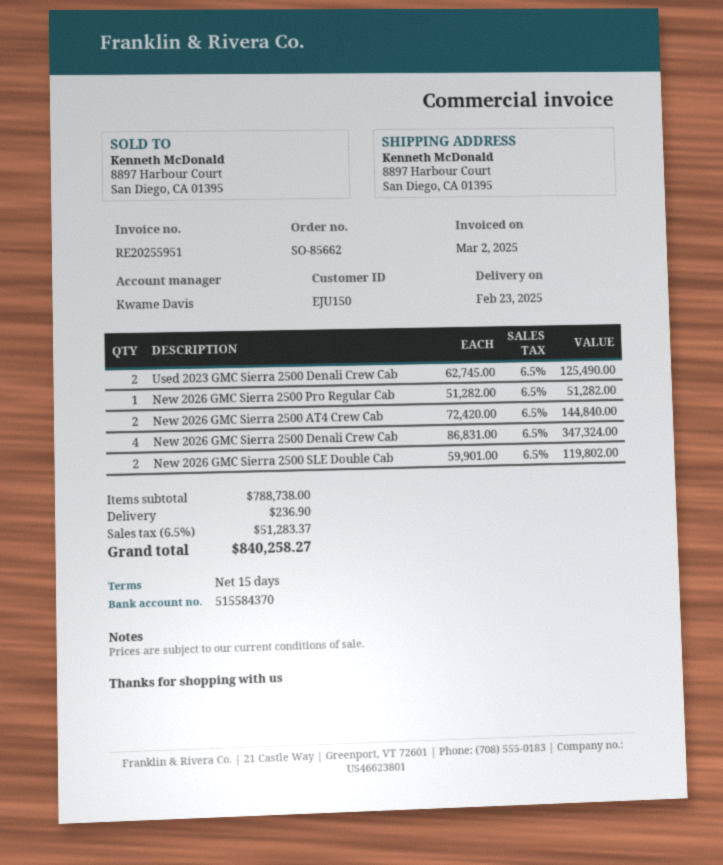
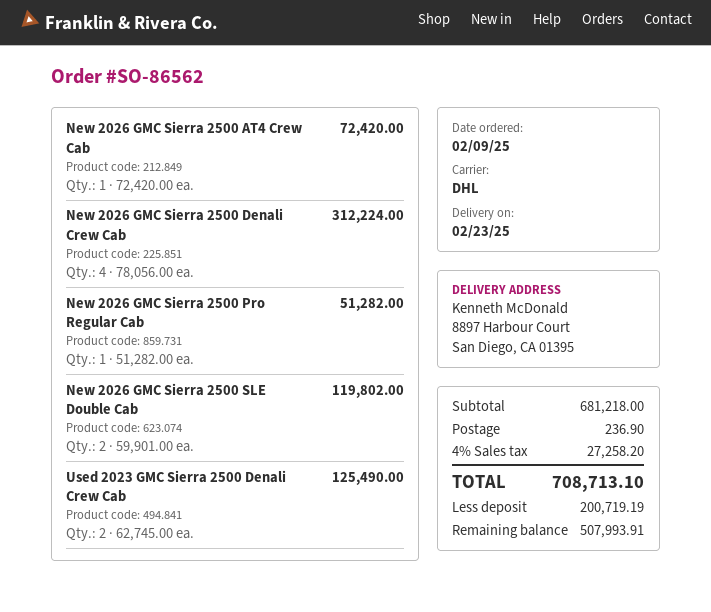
order number: SO-85662 -> SO-86562
New 2026 GMC Sierra 2500 AT4 Crew Cab: 2 x 72420.00 = 144840.00 -> 1 x 72420.00 = 72420.00
New 2026 GMC Sierra 2500 Denali Crew Cab: 4 x 86831.00 = 347324.00 -> 4 x 78056.00 = 312224.00
subtotal: 788738.00 -> 681218.00
tax: 6.5% = 51283.37 -> 4% = 27258.20
total: 840258.27 -> 708713.10

